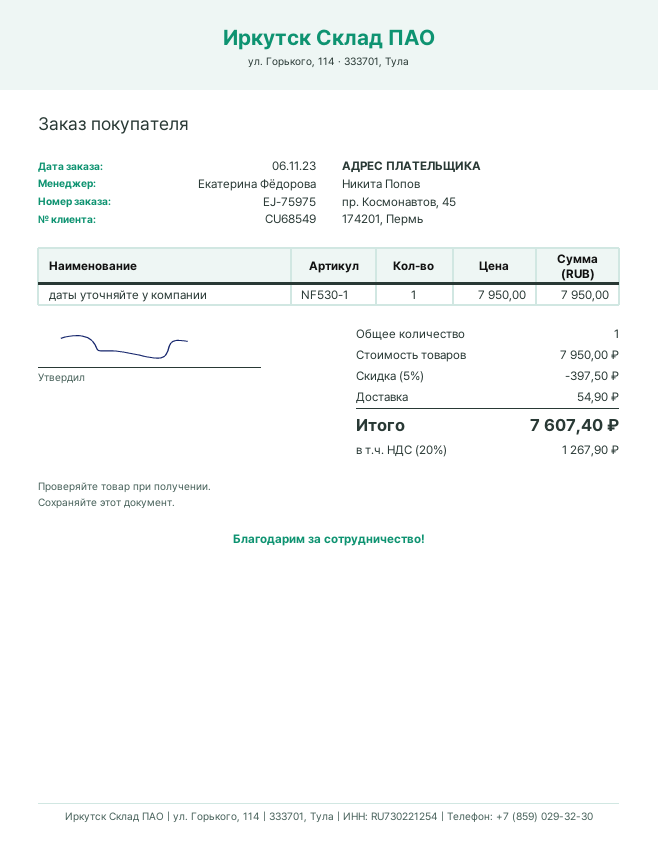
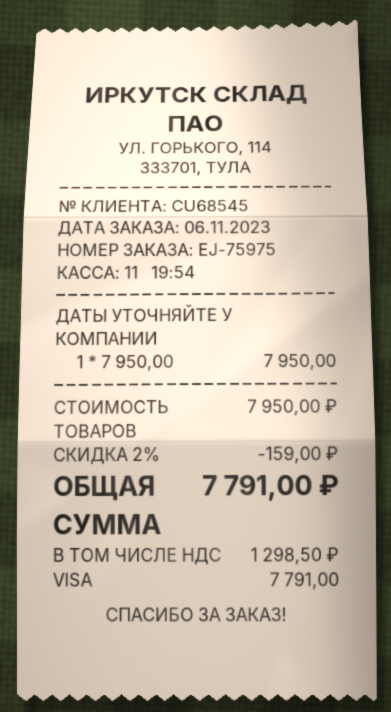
customer number: CU68549 -> CU68545
discount: 5% = 397.50 -> 2% = 159.00
shipping: 54.90 -> none
tax: 1267.90 -> 1298.50
total: 7607.40 -> 7791.00

